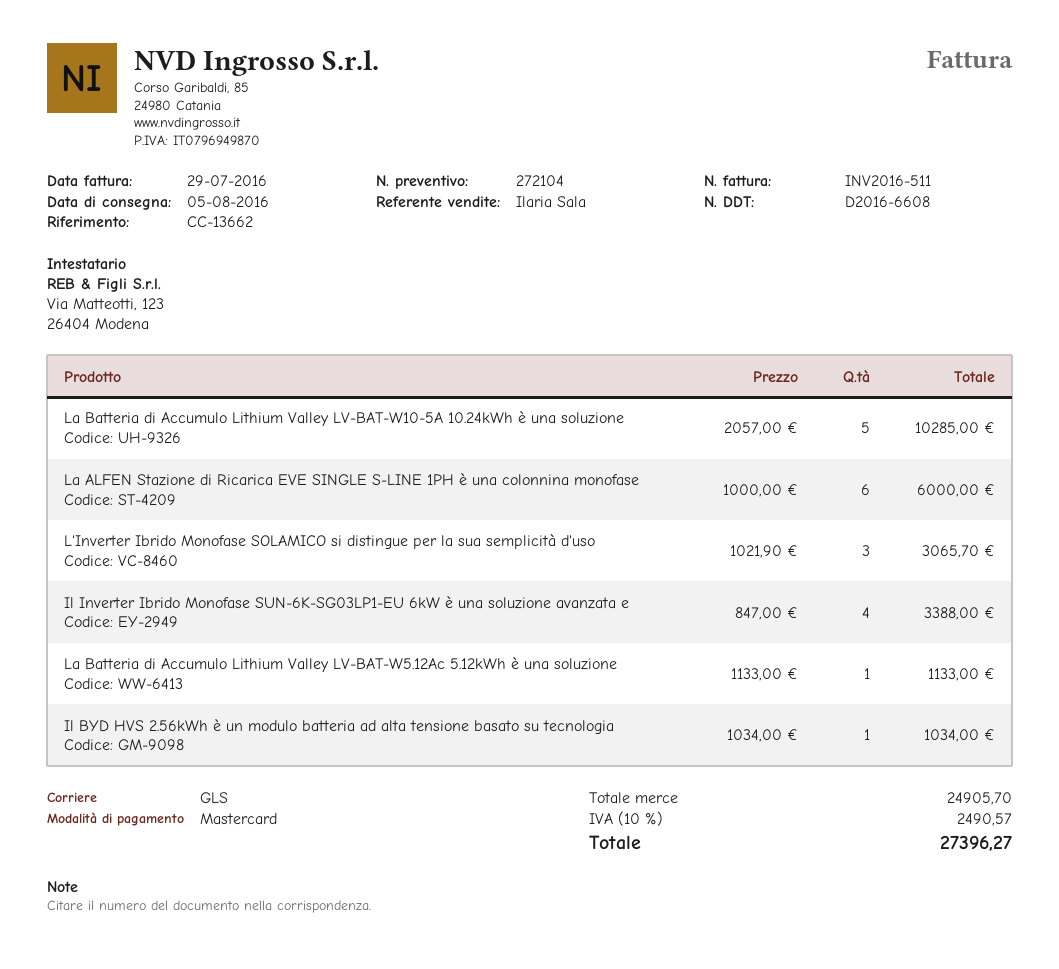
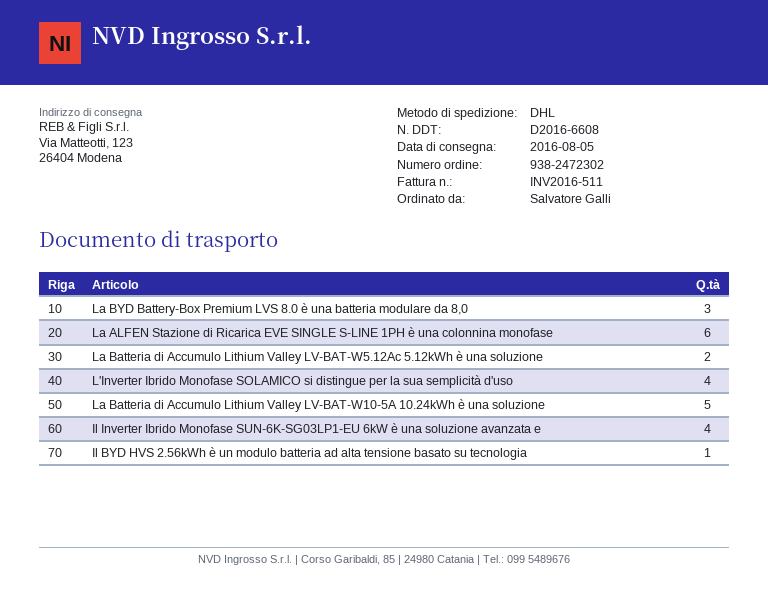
shipping method: GLS -> DHL
L'Inverter Ibrido Monofase SOLAMICO si distingue per la sua semplicità d'uso: 3 -> 4
La Batteria di Accumulo Lithium Valley LV-BAT-W5.12Ac 5.12kWh è una soluzione: 1 -> 2
La BYD Battery-Box Premium LVS 8.0 è una batteria modulare da 8,0: none -> 3

